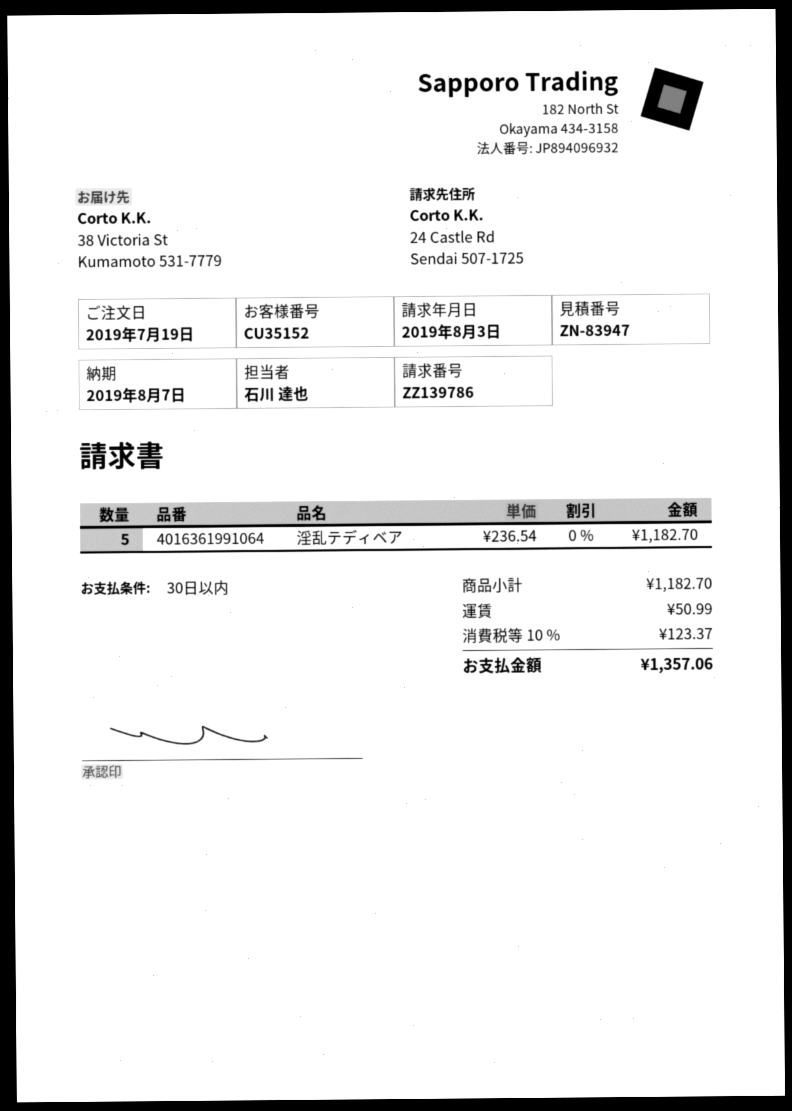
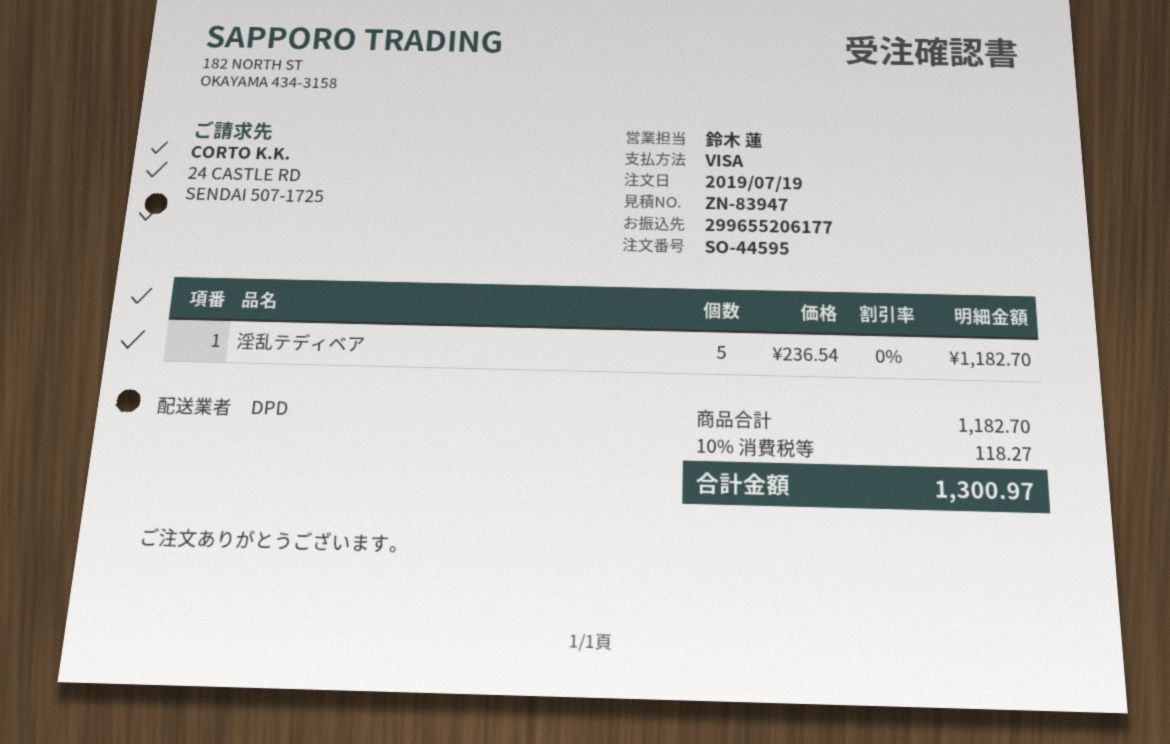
sales rep: 石川 達也 -> 鈴木 蓮
shipping: 50.99 -> none
tax: 10% = 123.37 -> 10% = 118.27
total: 1357.06 -> 1300.97

